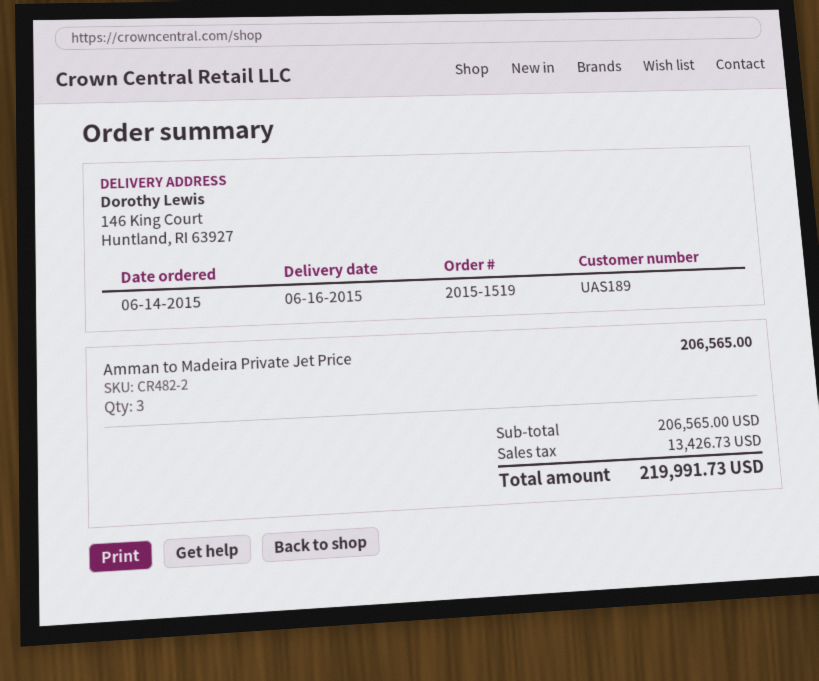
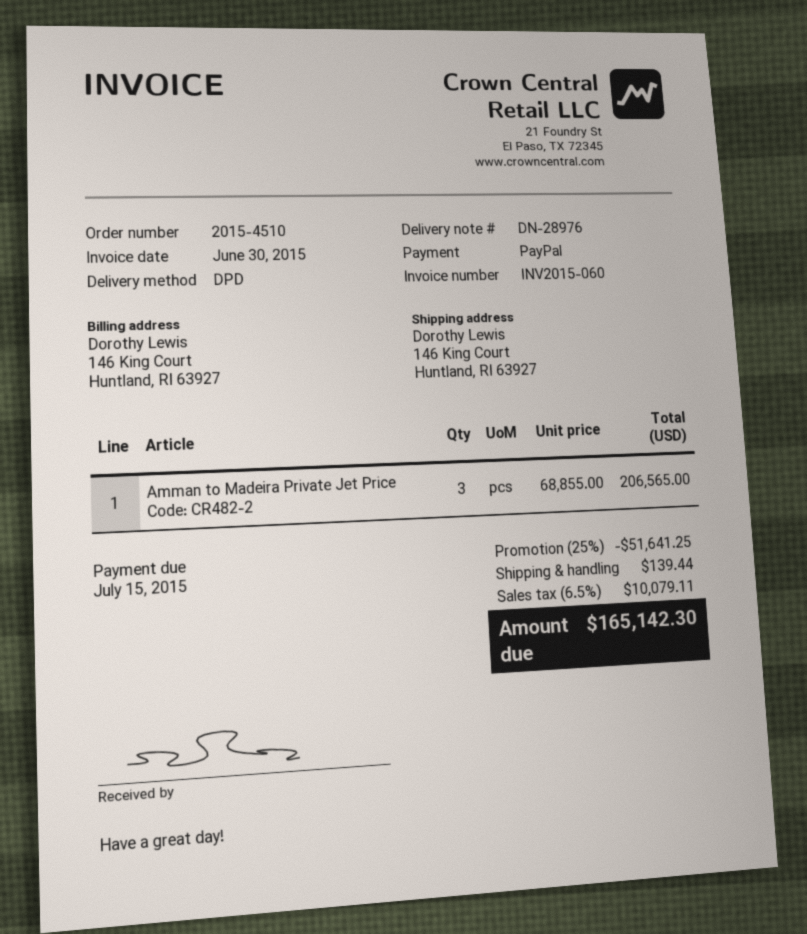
order number: 2015-1519 -> 2015-4510
discount: none -> 25% = 51641.25
shipping: none -> 139.44
tax: 13426.73 -> 10079.11
total: 219991.73 -> 165142.30

